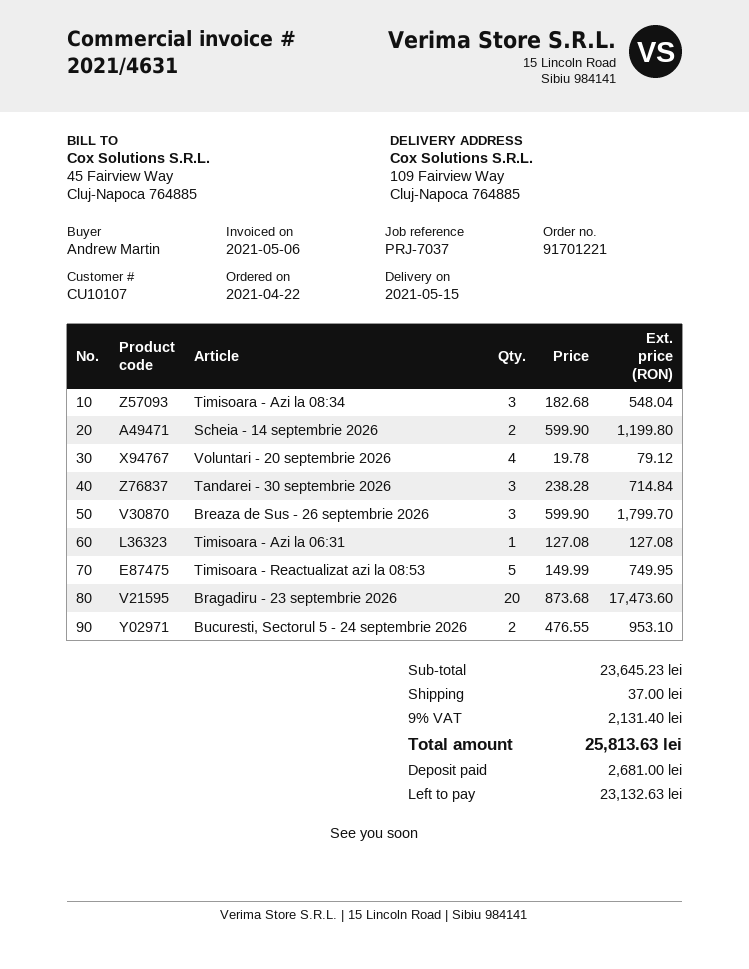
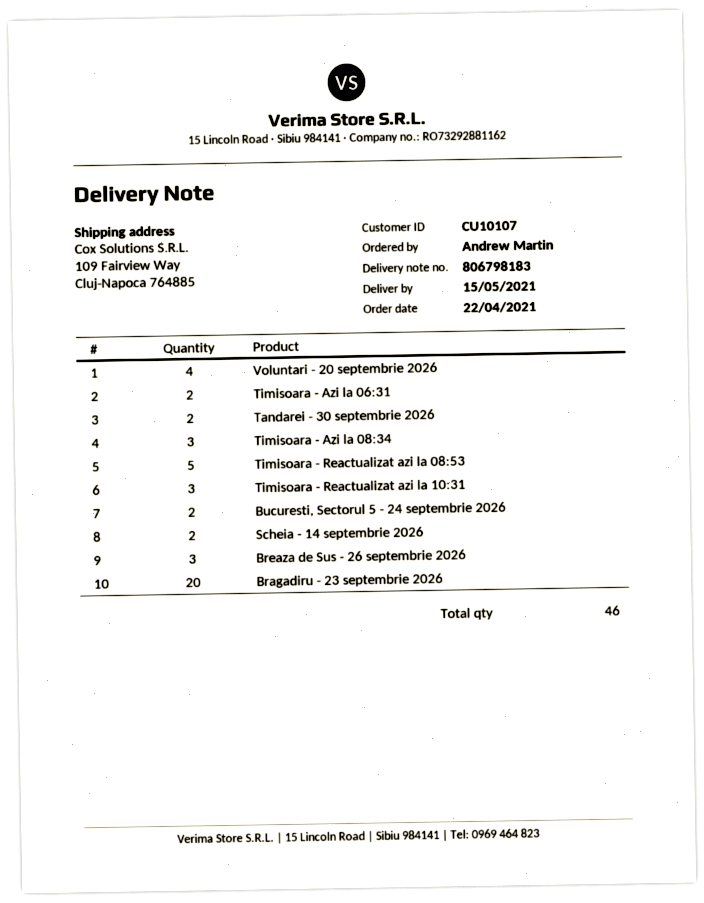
Tandarei - 30 septembrie 2026: 3 -> 2
Timisoara - Azi la 06:31: 1 -> 2
Timisoara - Reactualizat azi la 10:31: none -> 3

